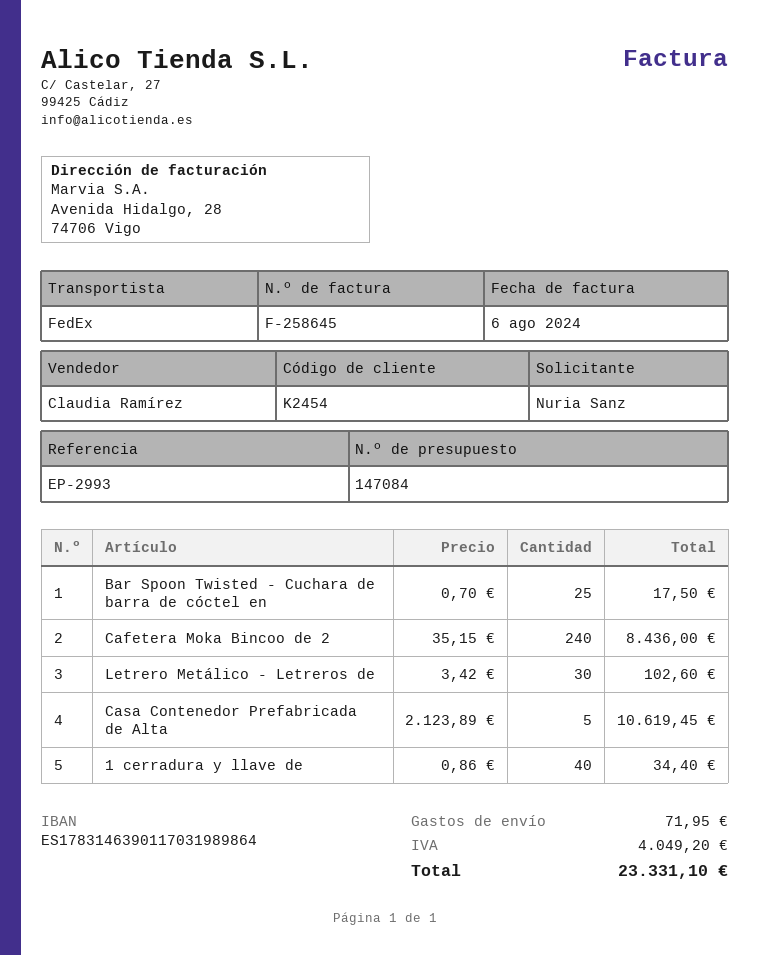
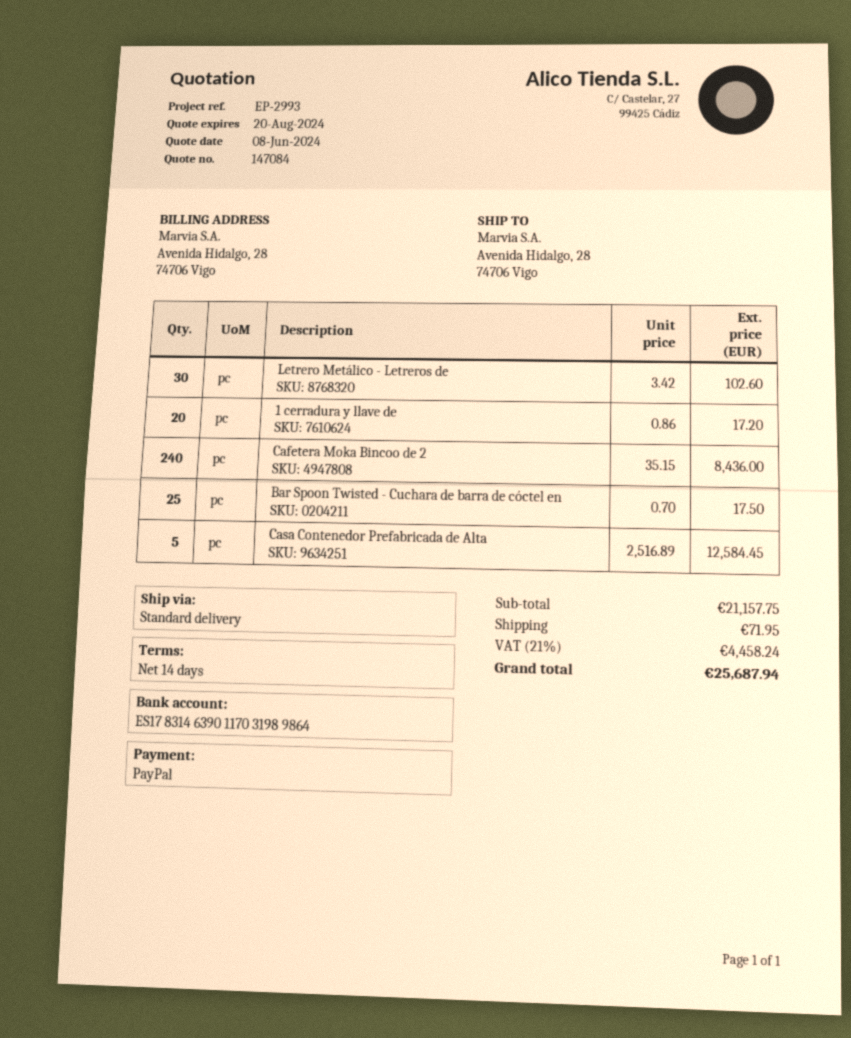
shipping method: FedEx -> standard
Casa Contenedor Prefabricada de Alta: 5 x 2123.89 = 10619.45 -> 5 x 2516.89 = 12584.45
1 cerradura y llave de: 40 x 0.86 = 34.40 -> 20 x 0.86 = 17.20
tax: 4049.20 -> 4458.24
total: 23331.10 -> 25687.94

